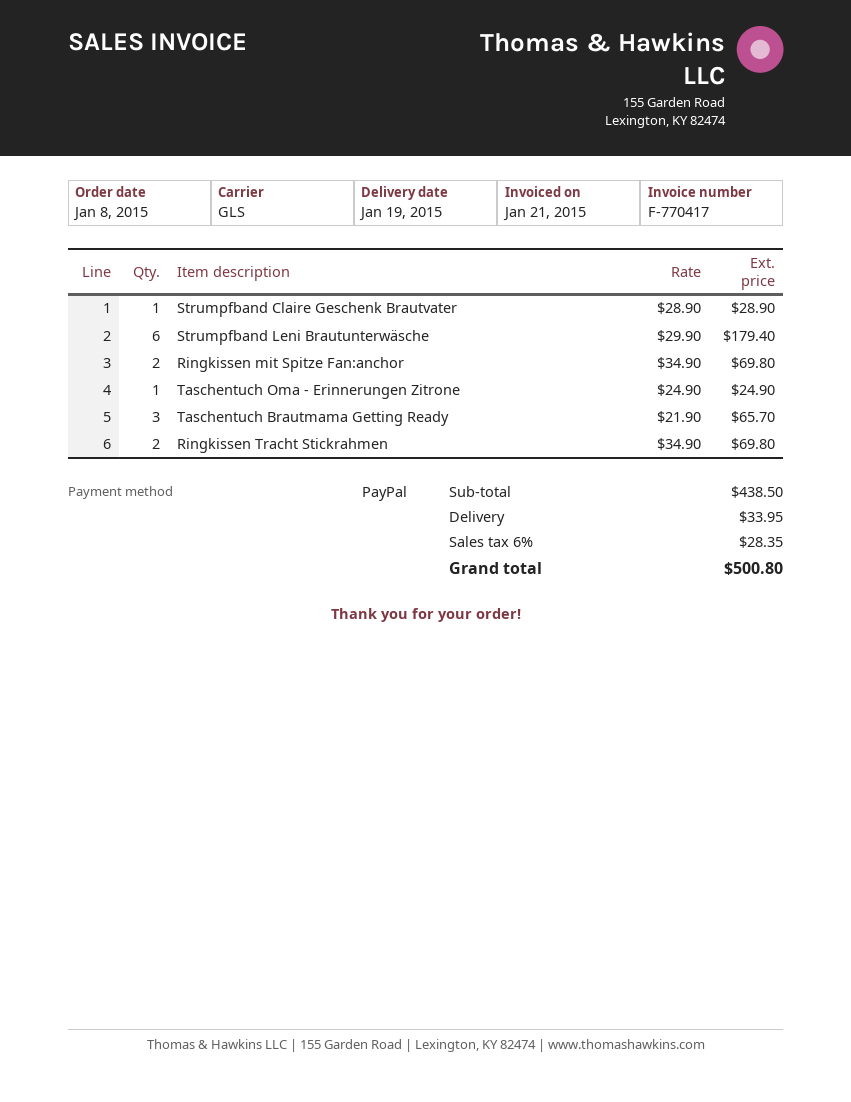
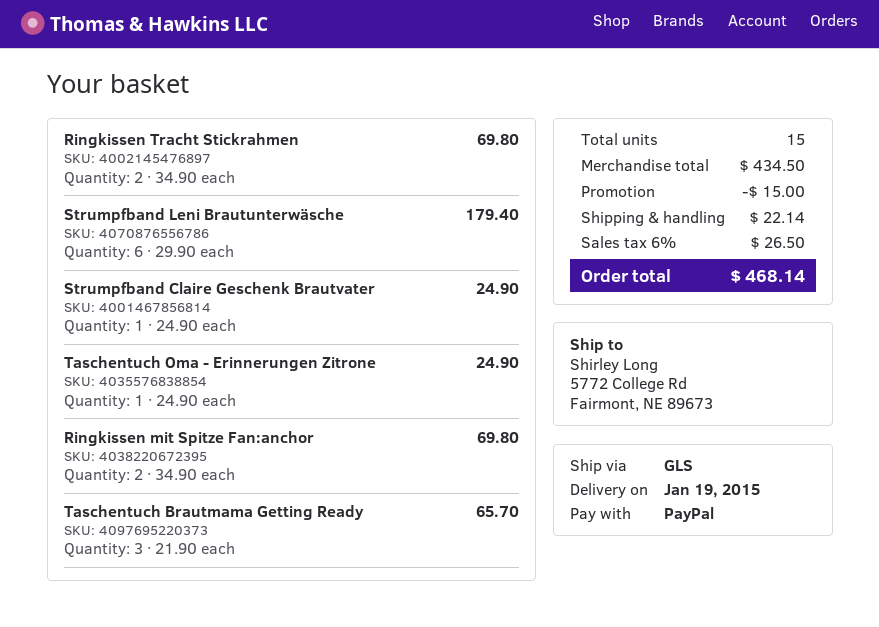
Strumpfband Claire Geschenk Brautvater: 1 x 28.90 = 28.90 -> 1 x 24.90 = 24.90
subtotal: 438.50 -> 434.50
discount: none -> 15.00
shipping: 33.95 -> 22.14
tax: 6% = 28.35 -> 6% = 26.50
total: 500.80 -> 468.14

